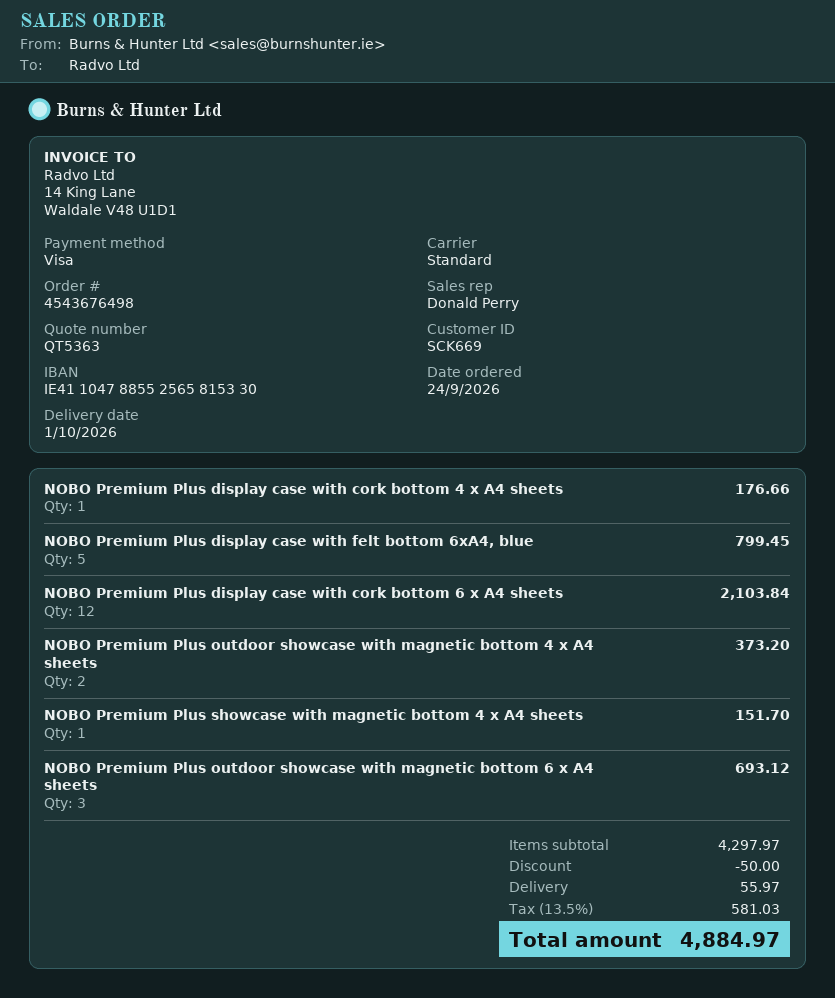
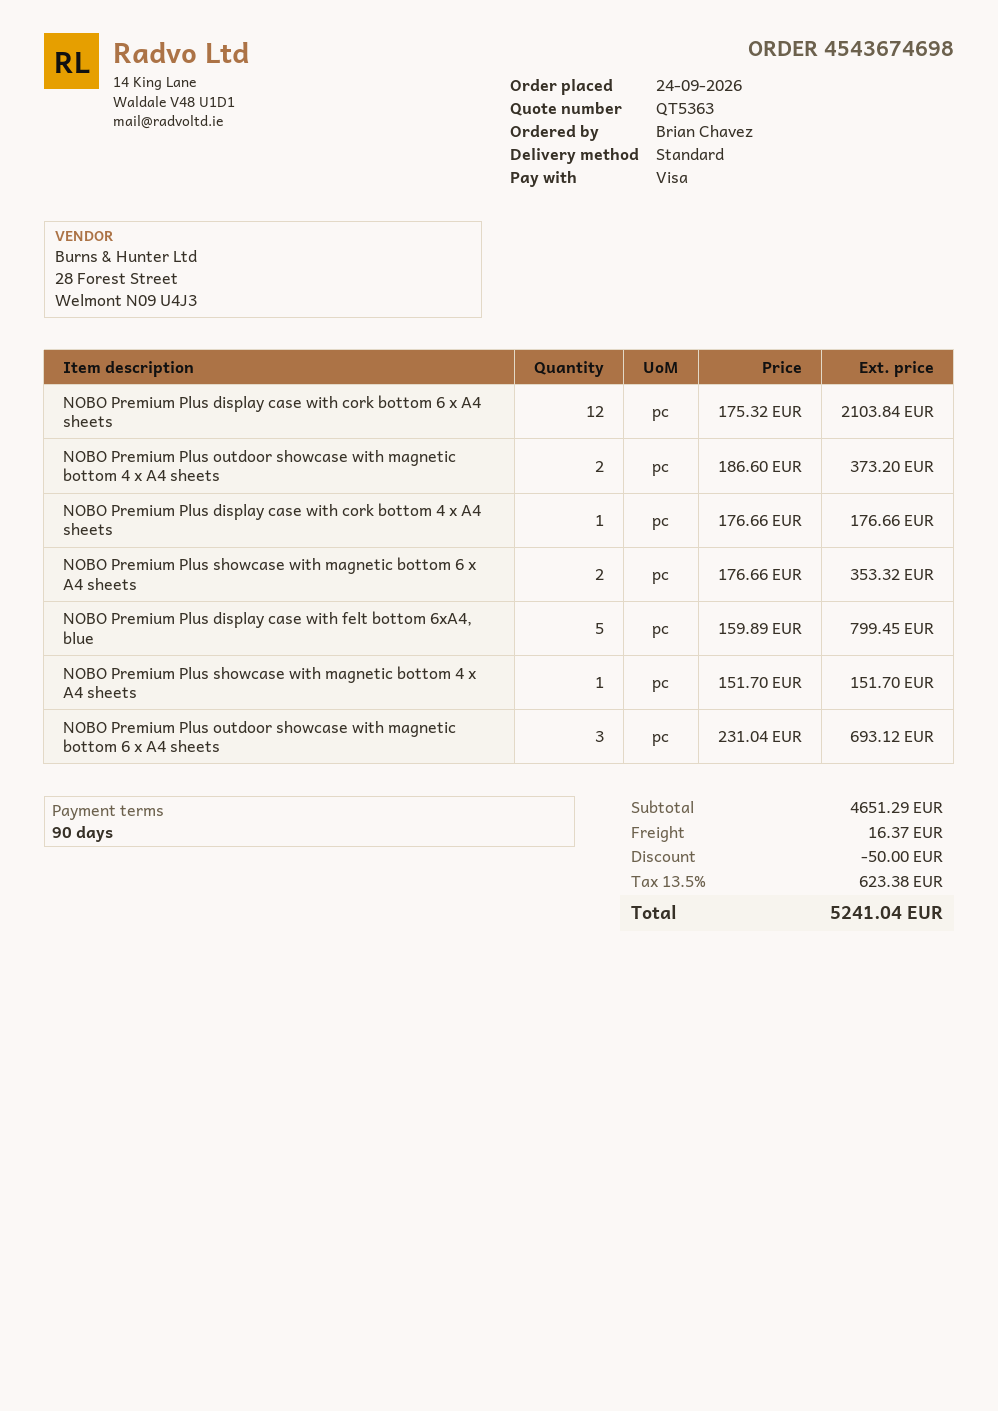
order number: 4543676498 -> 4543674698
NOBO Premium Plus showcase with magnetic bottom 6 x A4 sheets: none -> 2 for 353.32
subtotal: 4297.97 -> 4651.29
shipping: 55.97 -> 16.37
tax: 13.5% = 581.03 -> 13.5% = 623.38
total: 4884.97 -> 5241.04

